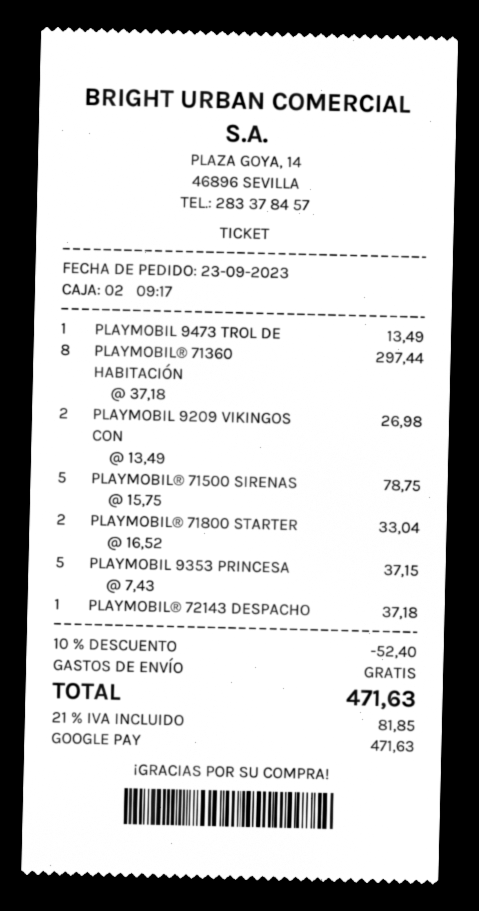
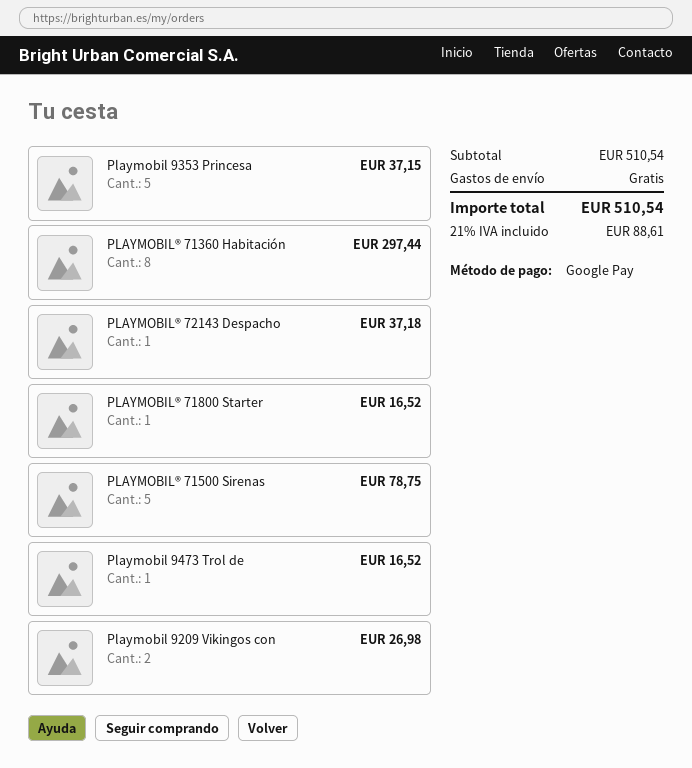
PLAYMOBIL 9473 TROL DE: 1 for 13.49 -> 1 for 16.52
PLAYMOBIL® 71800 STARTER: 2 for 33.04 -> 1 for 16.52
discount: 10% = 52.40 -> none
tax: 21% = 81.85 -> 21% = 88.61
total: 471.63 -> 510.54

